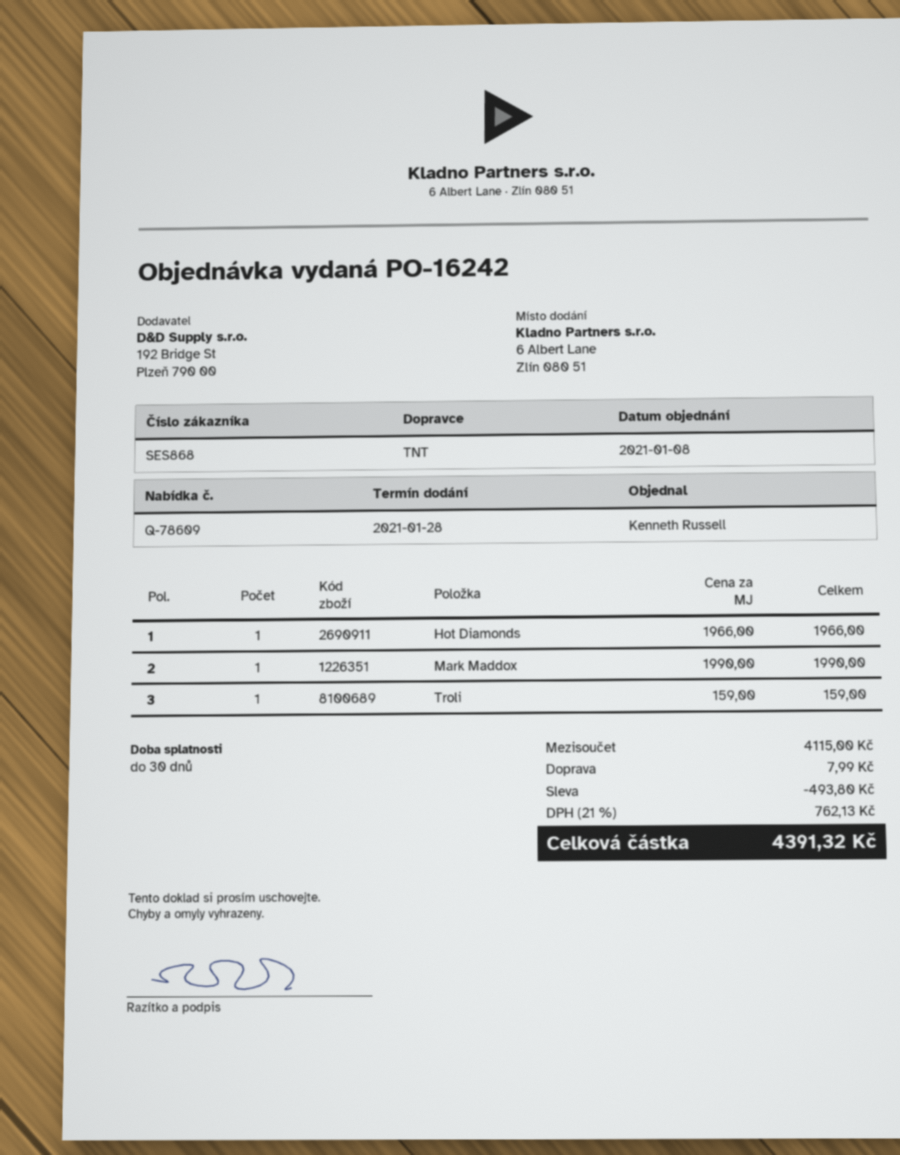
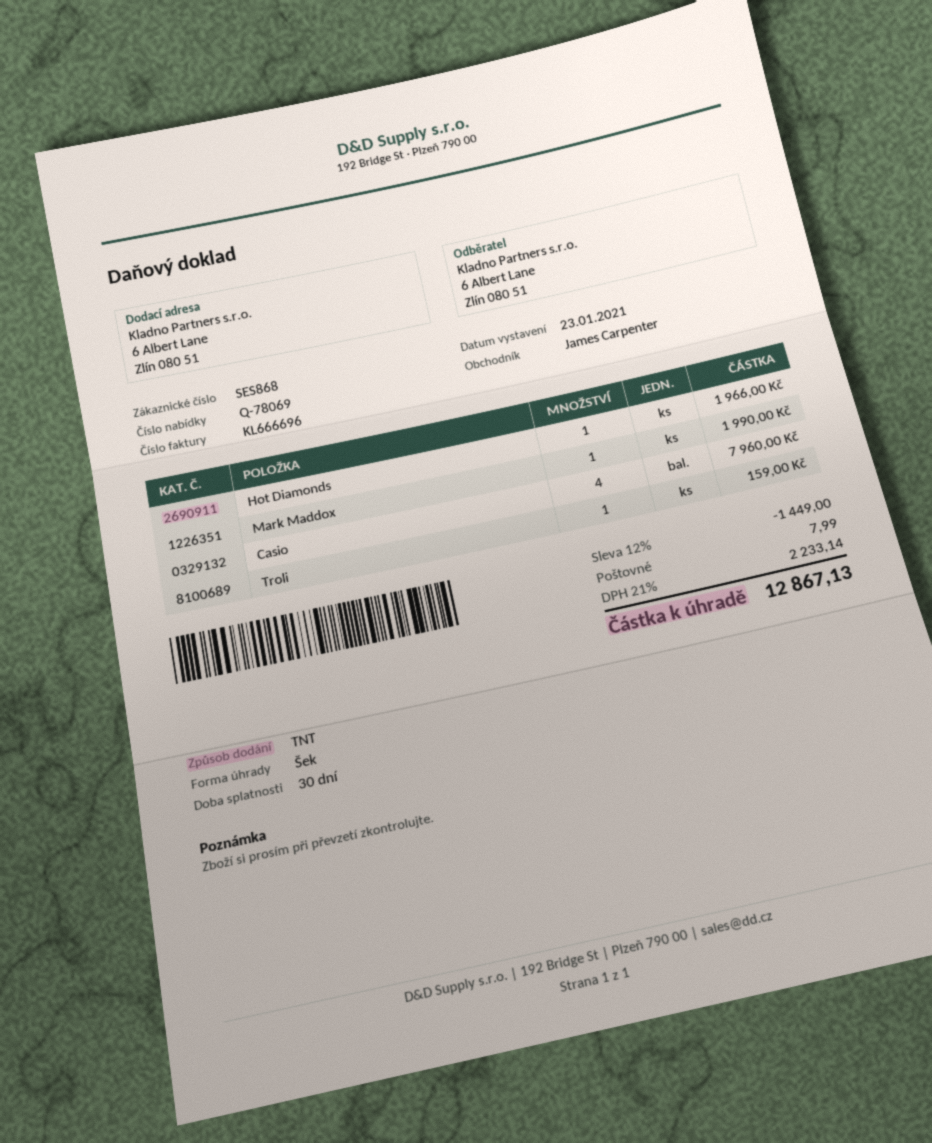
quote number: Q-78609 -> Q-78069
Casio: none -> 4 for 7960.00
discount: 493.80 -> 1449.00
tax: 21% = 762.13 -> 21% = 2233.14
total: 4391.32 -> 12867.13

